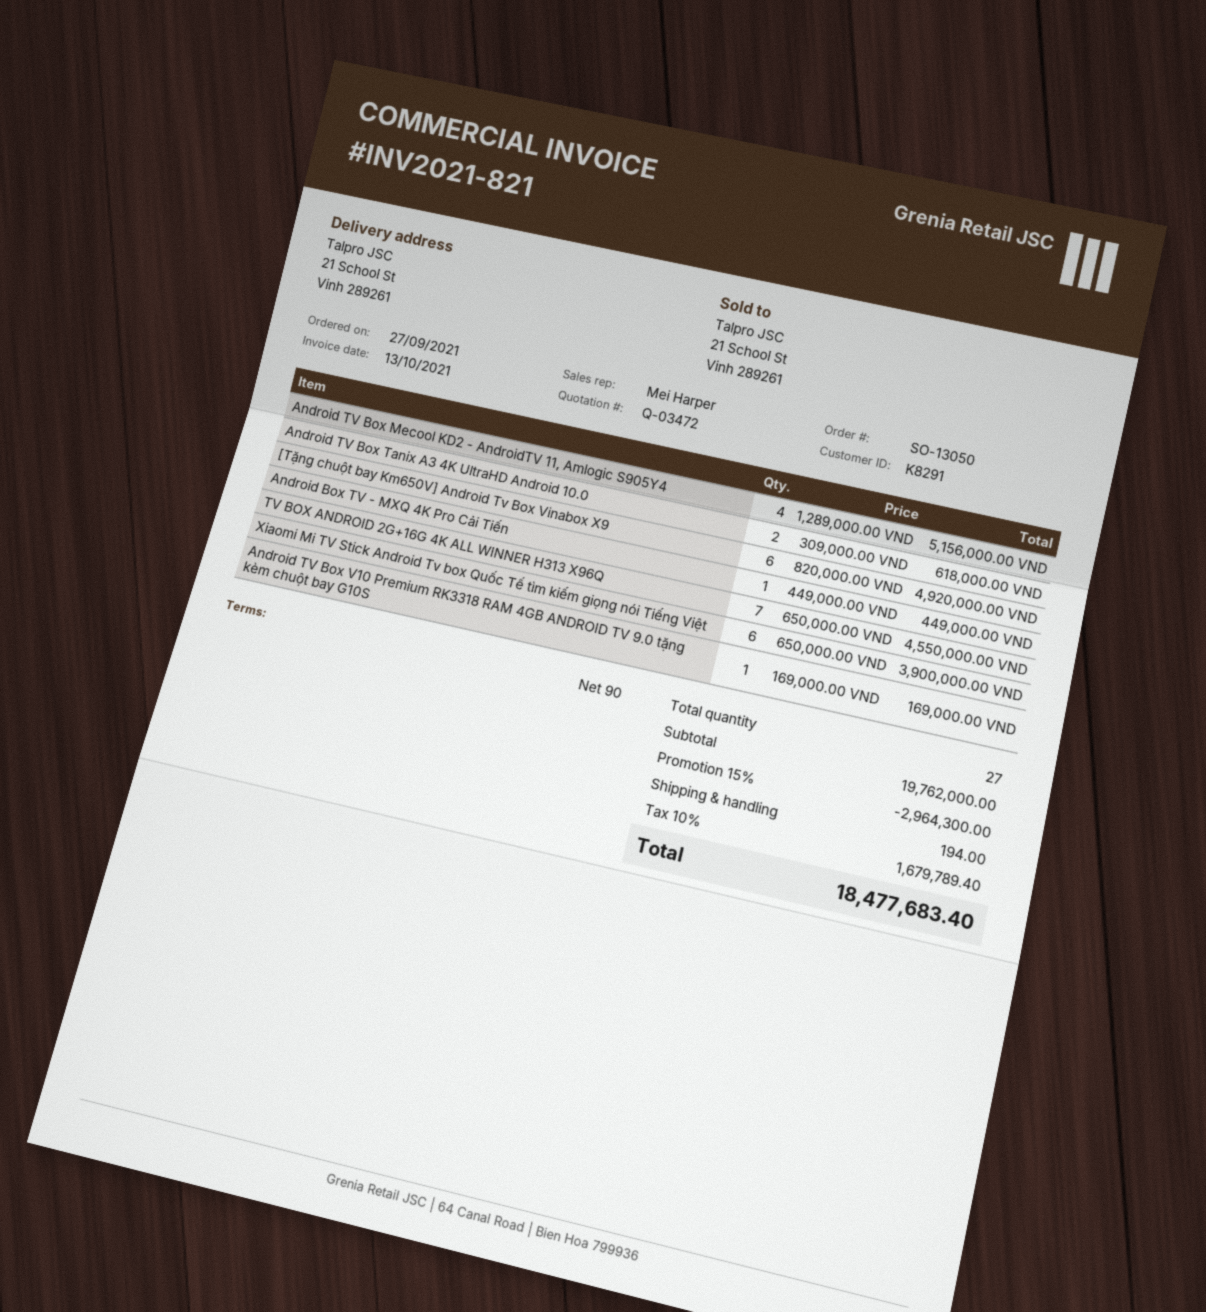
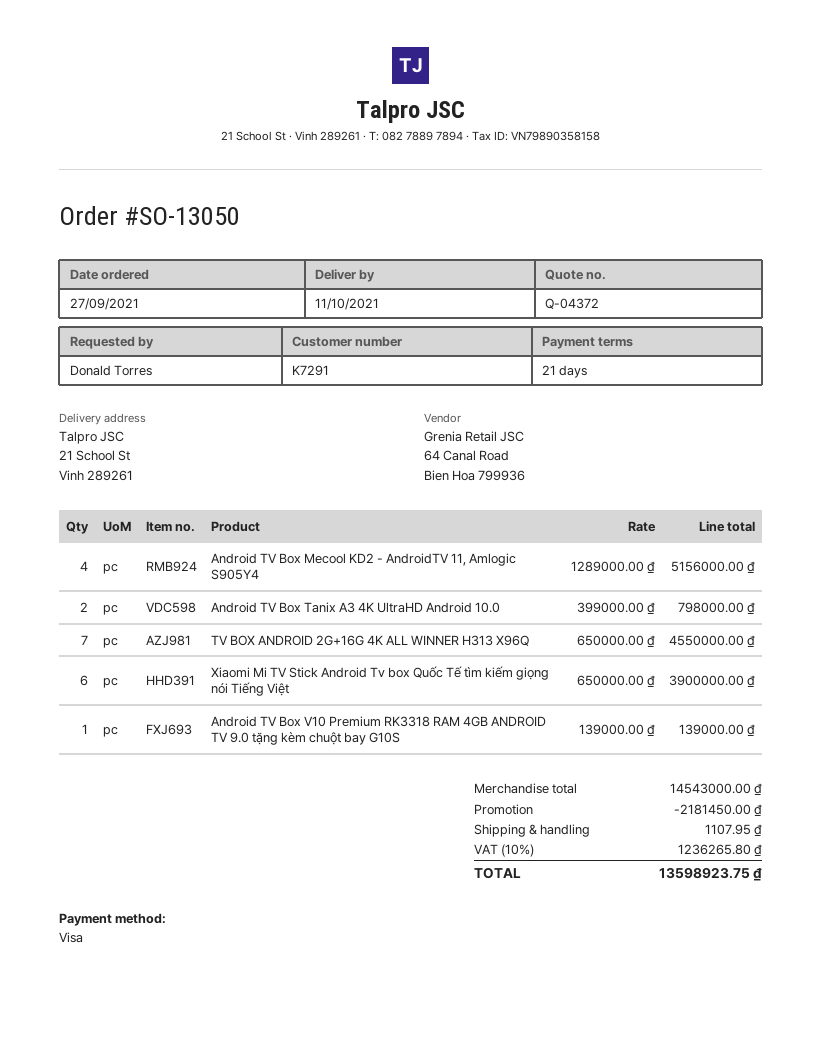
quote number: Q-03472 -> Q-04372
payment terms: 90 days -> 21 days
customer number: K8291 -> K7291
Android TV Box Tanix A3 4K UltraHD Android 10.0: 2 x 309000.00 = 618000.00 -> 2 x 399000.00 = 798000.00
[Tặng chuột bay Km650V] Android Tv Box Vinabox X9: 6 x 820000.00 = 4920000.00 -> none
Android Box TV - MXQ 4K Pro Cải Tiến: 1 x 449000.00 = 449000.00 -> none
Android TV Box V10 Premium RK3318 RAM 4GB ANDROID TV 9.0 tặng kèm chuột bay G10S: 1 x 169000.00 = 169000.00 -> 1 x 139000.00 = 139000.00
subtotal: 19762000.00 -> 14543000.00
discount: 2964300.00 -> 2181450.00
shipping: 194.00 -> 1107.95
tax: 10% = 1679789.40 -> 10% = 1236265.80
total: 18477683.40 -> 13598923.75

